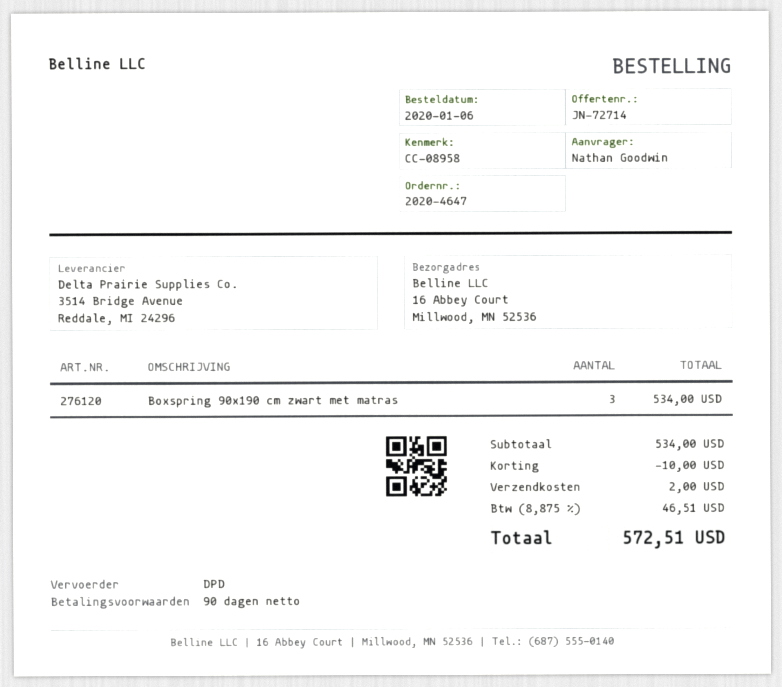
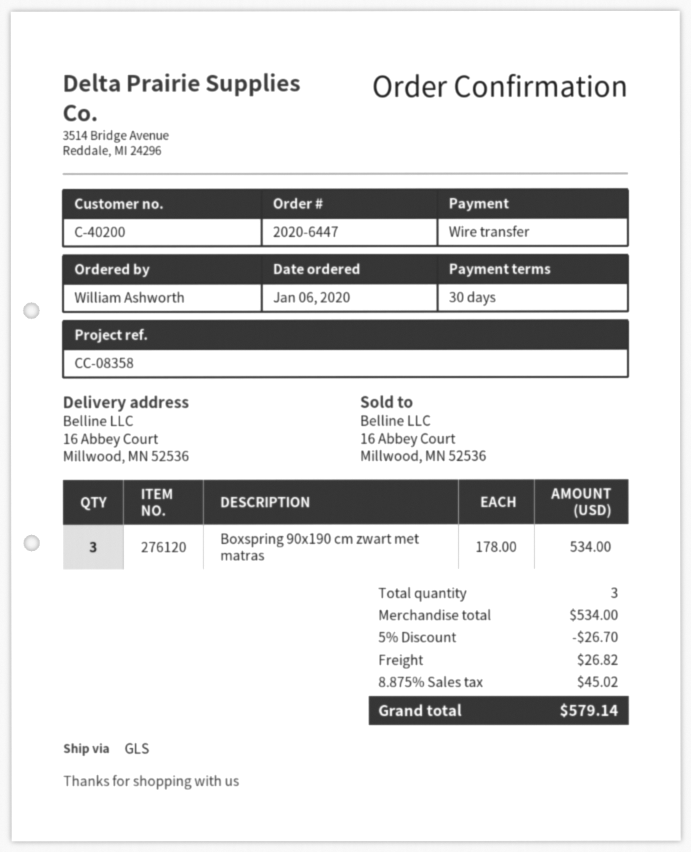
order number: 2020-4647 -> 2020-6447
payment terms: 90 days -> 30 days
reference: CC-08958 -> CC-08358
ordered by: Nathan Goodwin -> William Ashworth
shipping method: DPD -> GLS
discount: 10.00 -> 26.70
shipping: 2.00 -> 26.82
tax: 8.875% = 46.51 -> 8.875% = 45.02
total: 572.51 -> 579.14

